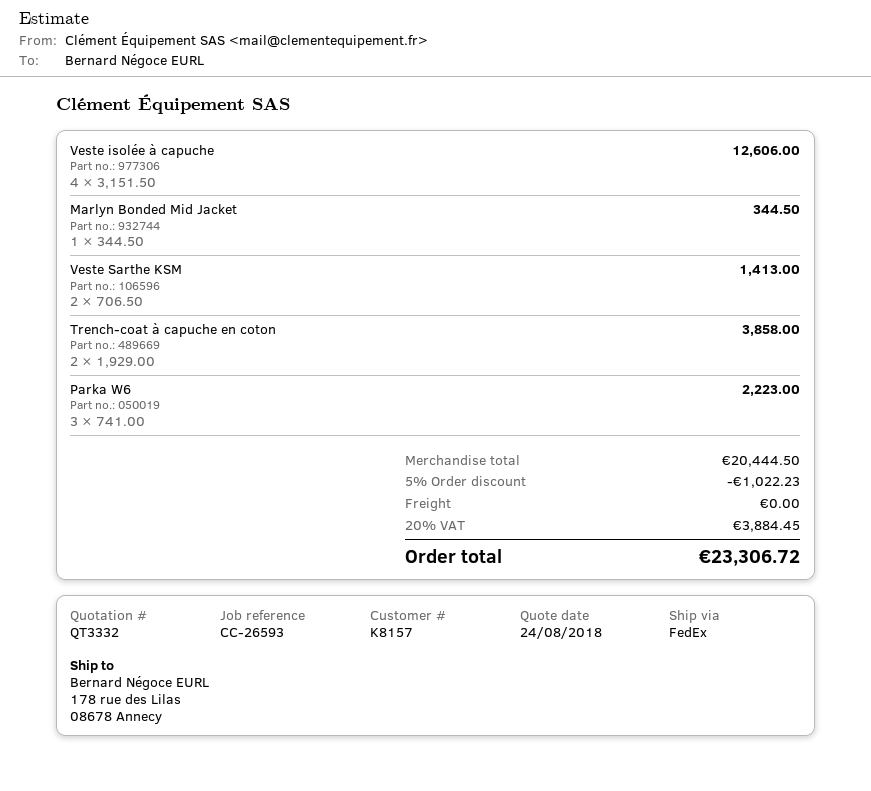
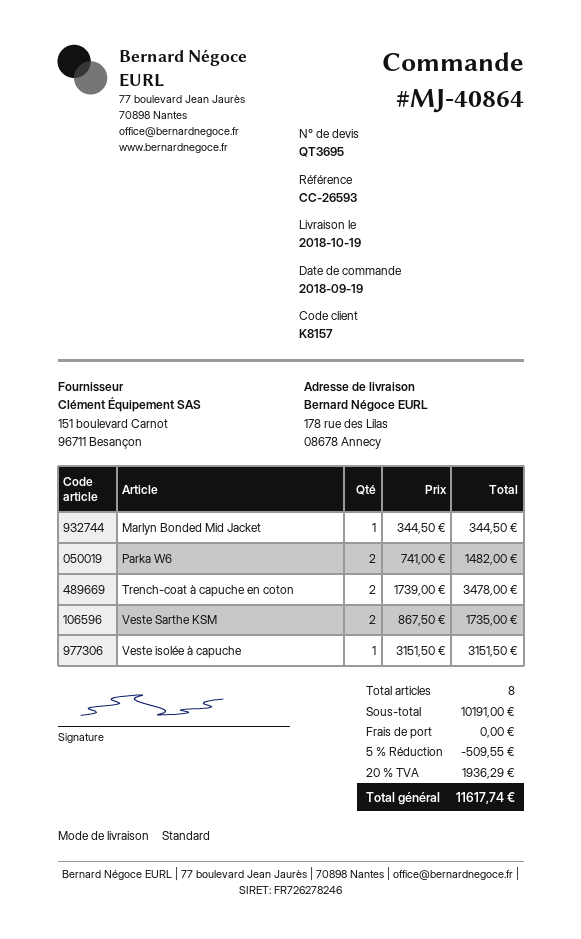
quote number: QT3332 -> QT3695
shipping method: FedEx -> standard
Veste isolée à capuche: 4 x 3151.50 = 12606.00 -> 1 x 3151.50 = 3151.50
Veste Sarthe KSM: 2 x 706.50 = 1413.00 -> 2 x 867.50 = 1735.00
Trench-coat à capuche en coton: 2 x 1929.00 = 3858.00 -> 2 x 1739.00 = 3478.00
Parka W6: 3 x 741.00 = 2223.00 -> 2 x 741.00 = 1482.00
subtotal: 20444.50 -> 10191.00
discount: 5% = 1022.23 -> 5% = 509.55
tax: 20% = 3884.45 -> 20% = 1936.29
total: 23306.72 -> 11617.74

